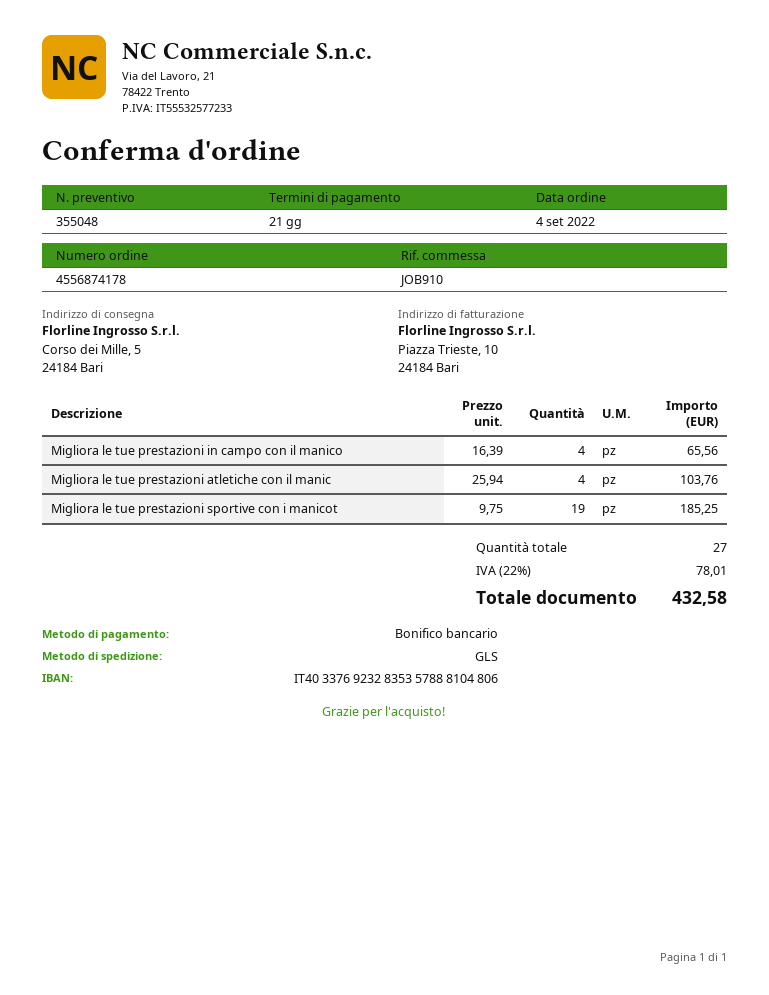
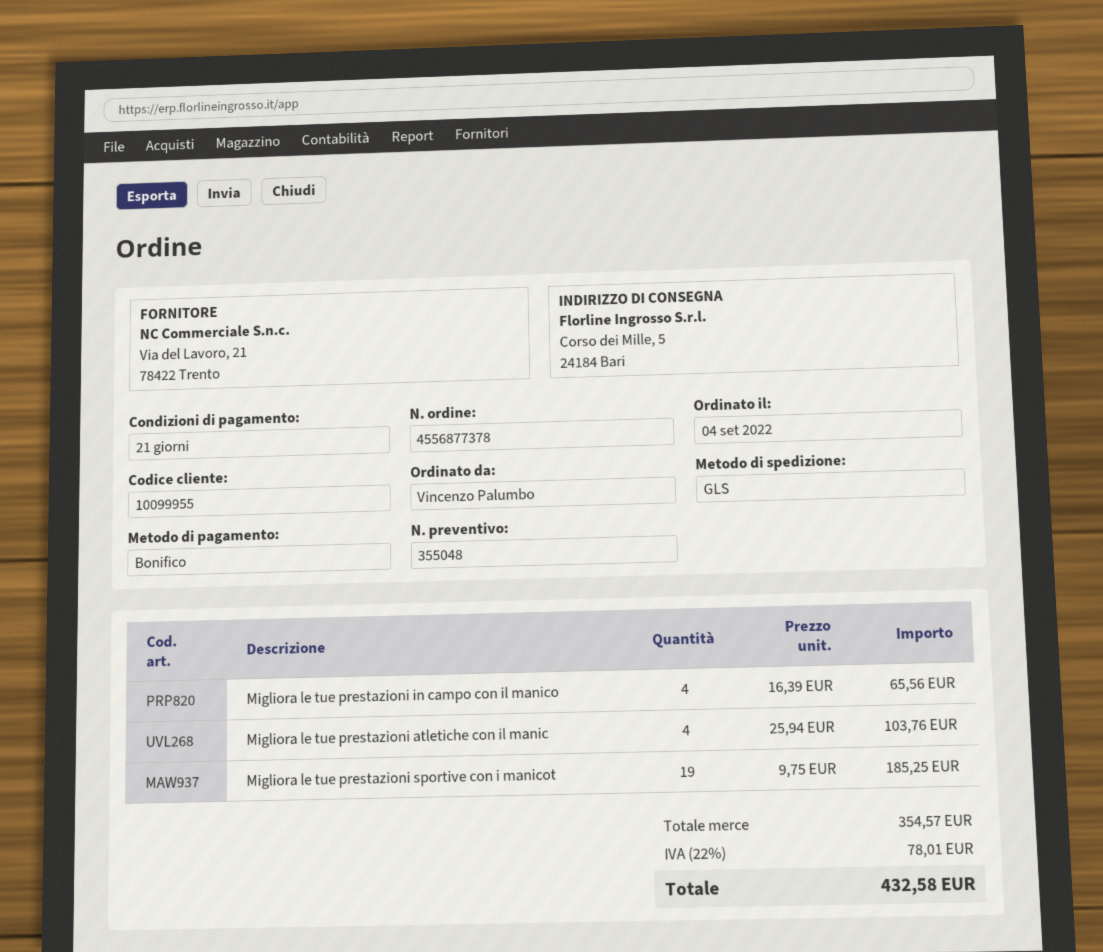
order number: 4556874178 -> 4556877378

